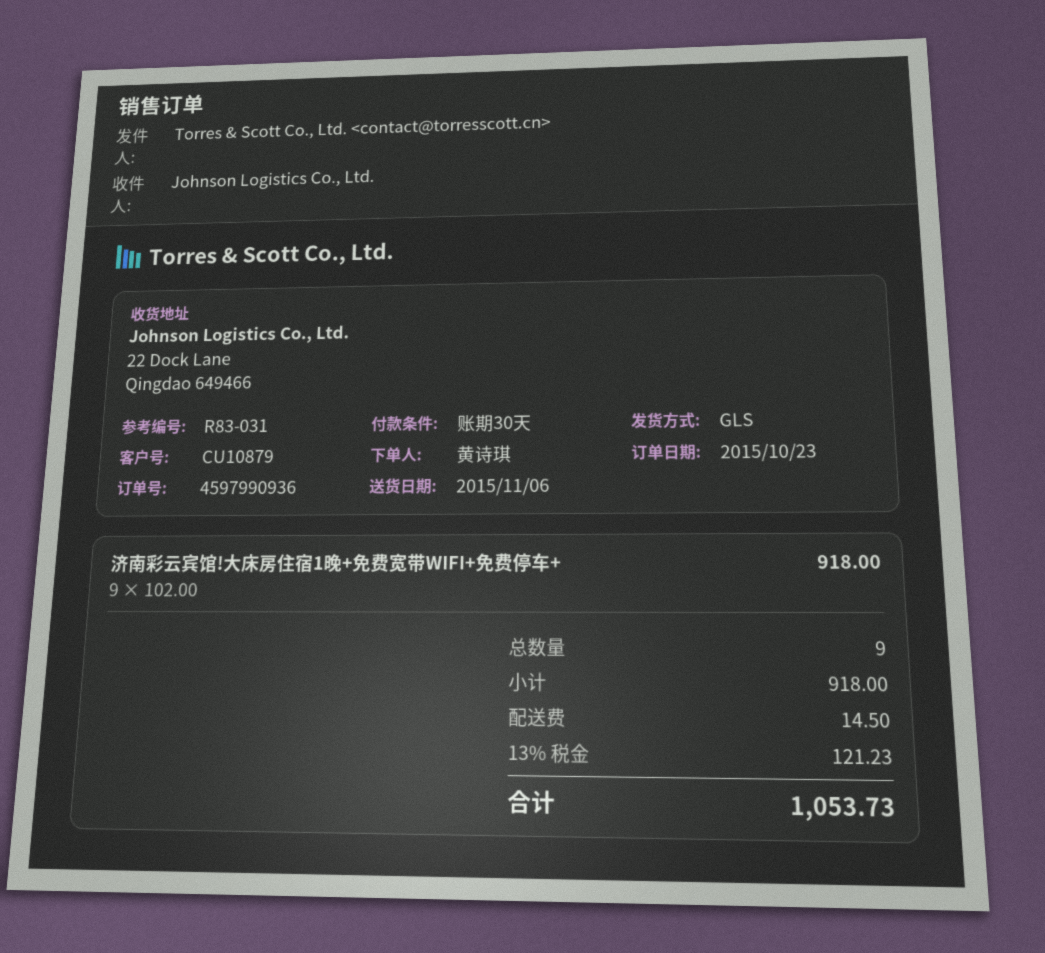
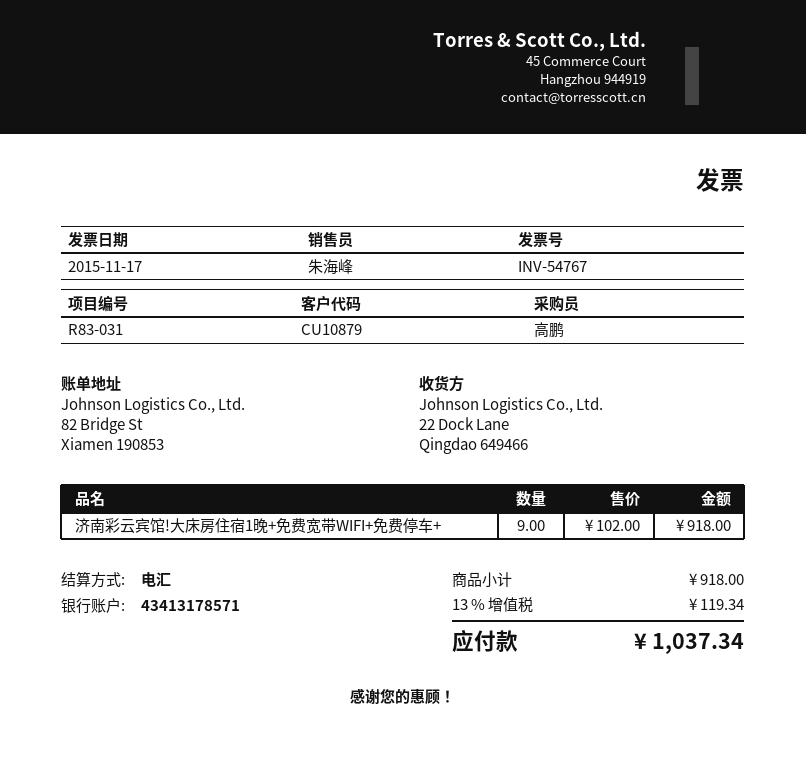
ordered by: 黄诗琪 -> 高鹏
shipping: 14.50 -> none
tax: 13% = 121.23 -> 13% = 119.34
total: 1053.73 -> 1037.34

